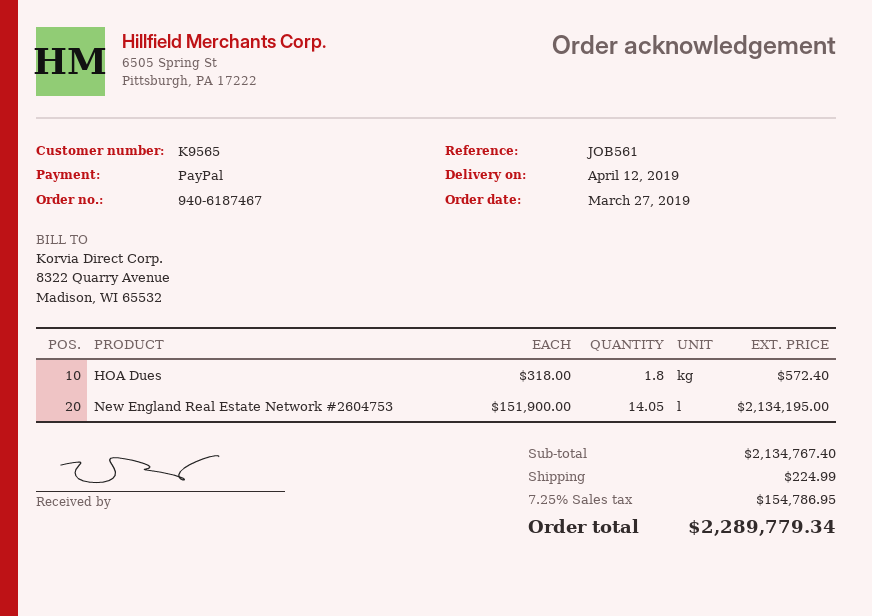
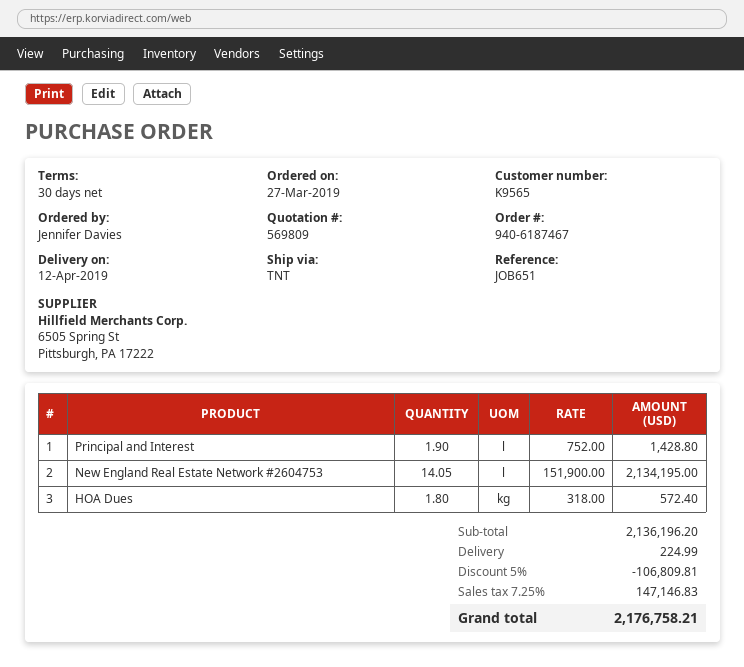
reference: JOB561 -> JOB651
Principal and Interest: none -> 1.9 x 752.00 = 1428.80
subtotal: 2134767.40 -> 2136196.20
discount: none -> 5% = 106809.81
tax: 7.25% = 154786.95 -> 7.25% = 147146.83
total: 2289779.34 -> 2176758.21

